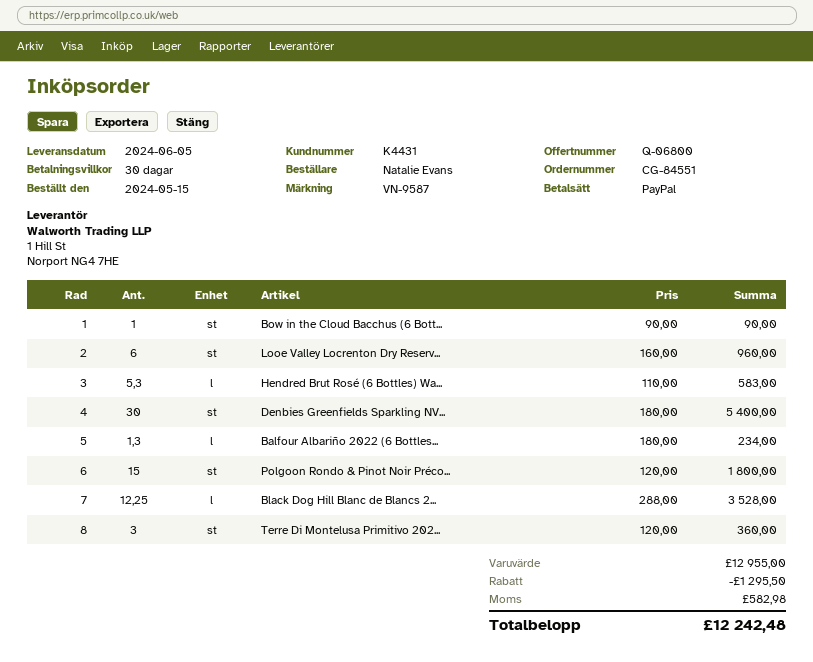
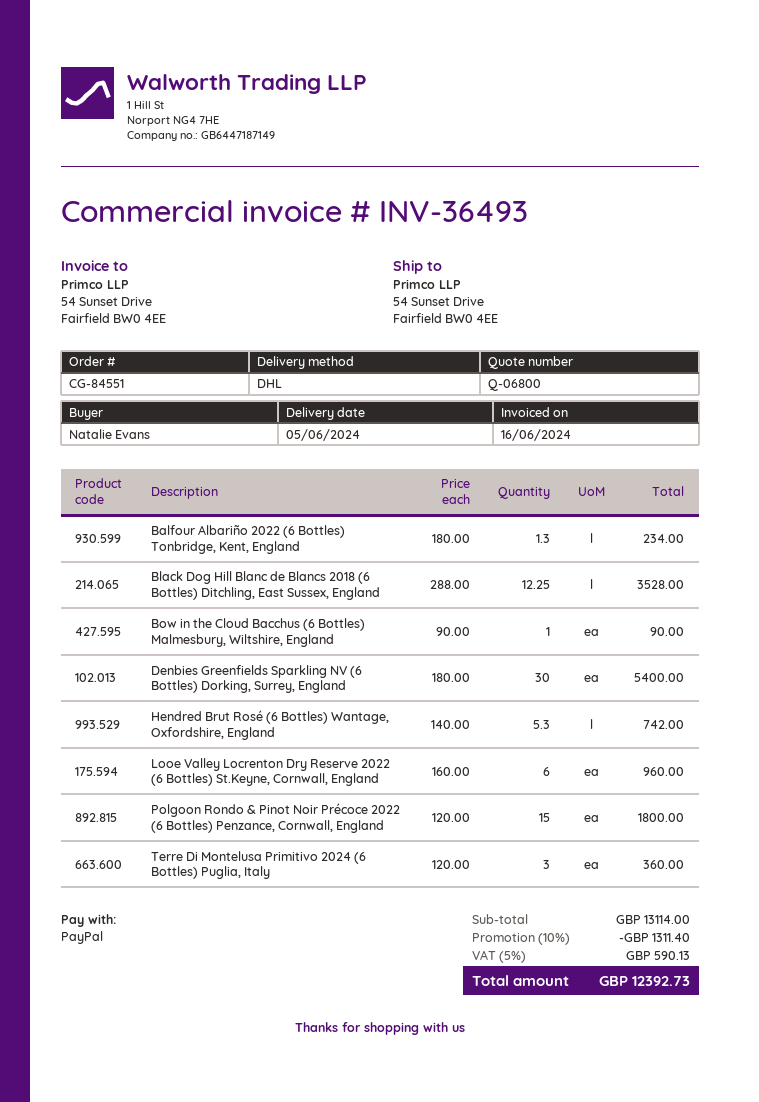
Hendred Brut Rosé (6 Bottles) Wa...: 5.3 x 110.00 = 583.00 -> 5.3 x 140.00 = 742.00
subtotal: 12955.00 -> 13114.00
discount: 1295.50 -> 1311.40
tax: 582.98 -> 590.13
total: 12242.48 -> 12392.73

